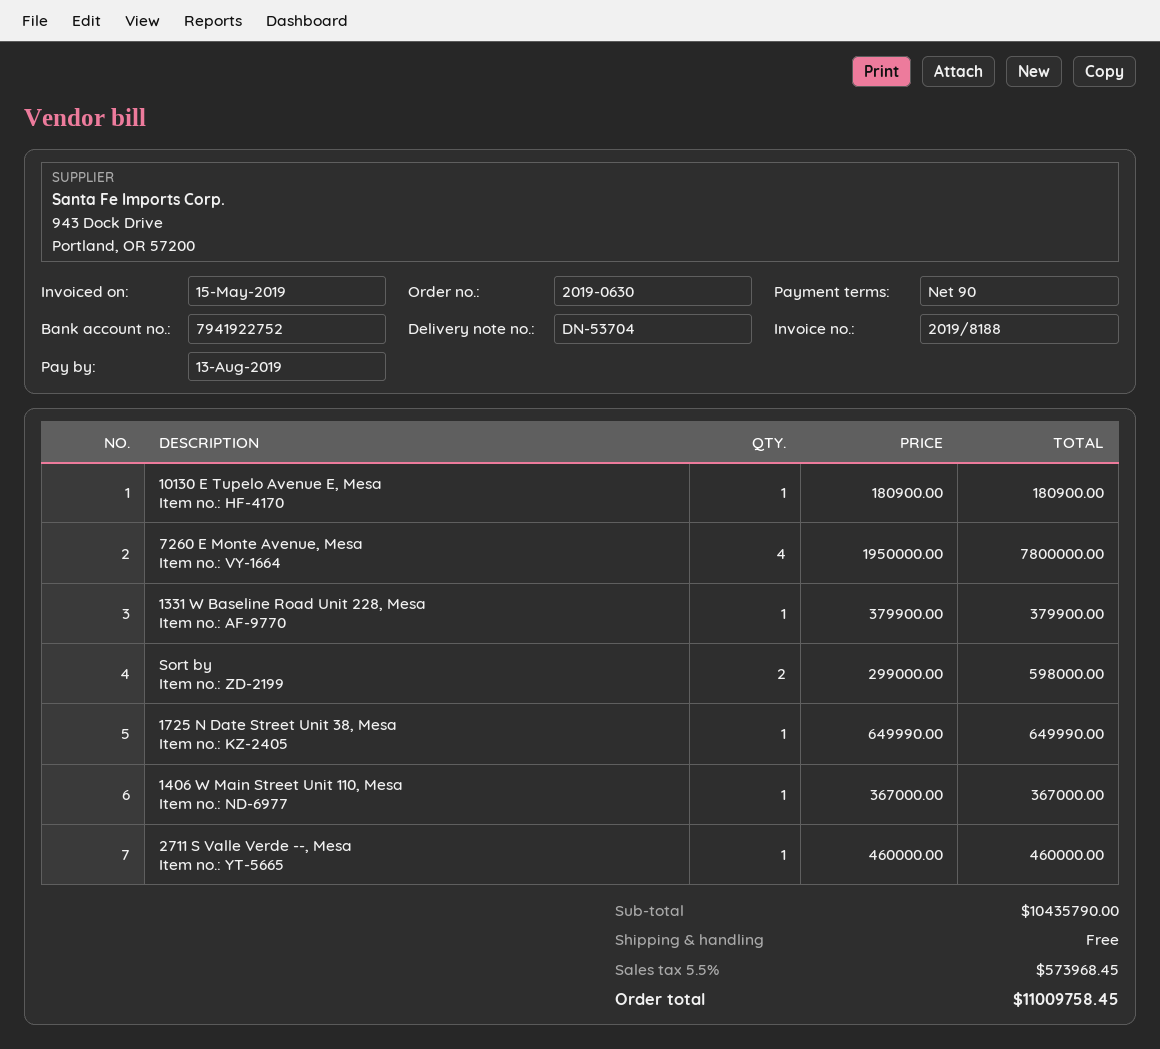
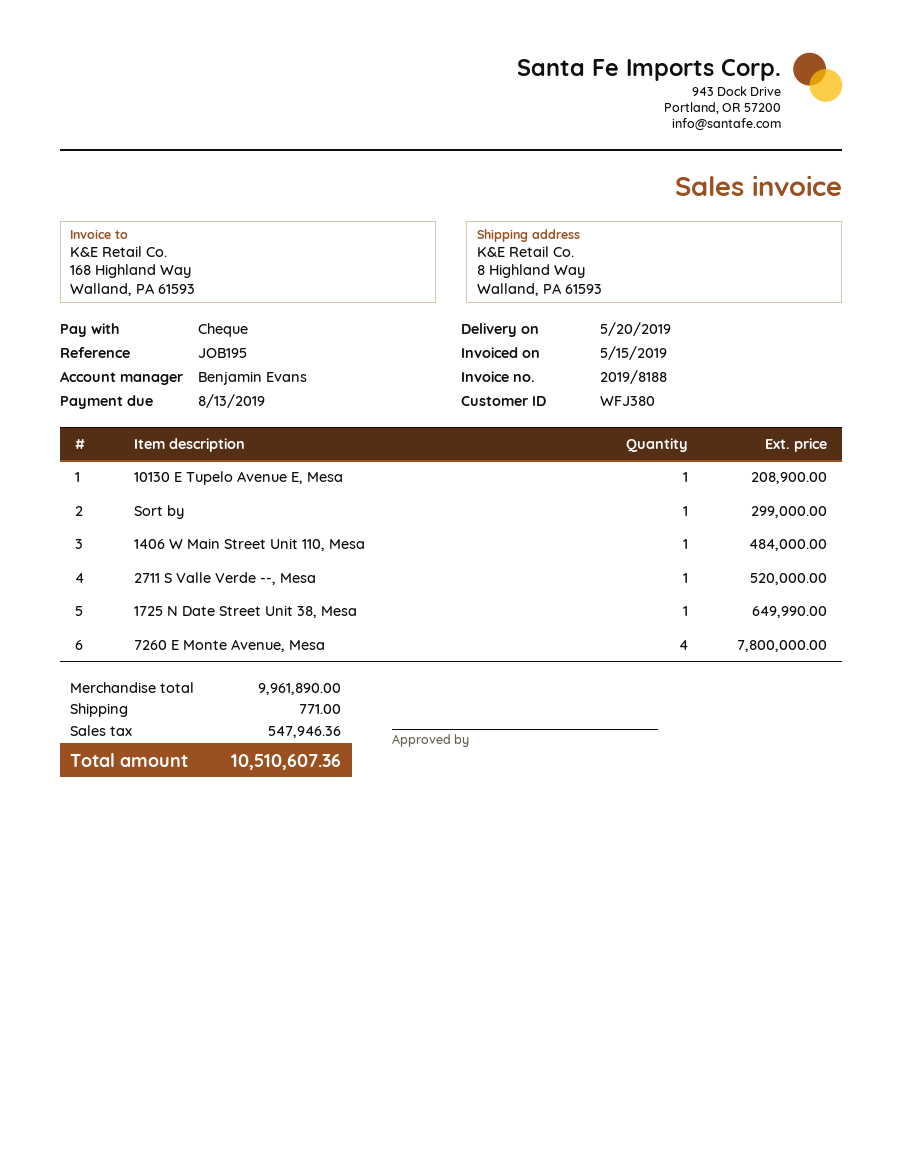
10130 E Tupelo Avenue E, Mesa: 1 for 180900.00 -> 1 for 208900.00
1331 W Baseline Road Unit 228, Mesa: 1 for 379900.00 -> none
Sort by: 2 for 598000.00 -> 1 for 299000.00
1406 W Main Street Unit 110, Mesa: 1 for 367000.00 -> 1 for 484000.00
2711 S Valle Verde --, Mesa: 1 for 460000.00 -> 1 for 520000.00
subtotal: 10435790.00 -> 9961890.00
shipping: 0.00 -> 771.00
tax: 573968.45 -> 547946.36
total: 11009758.45 -> 10510607.36

